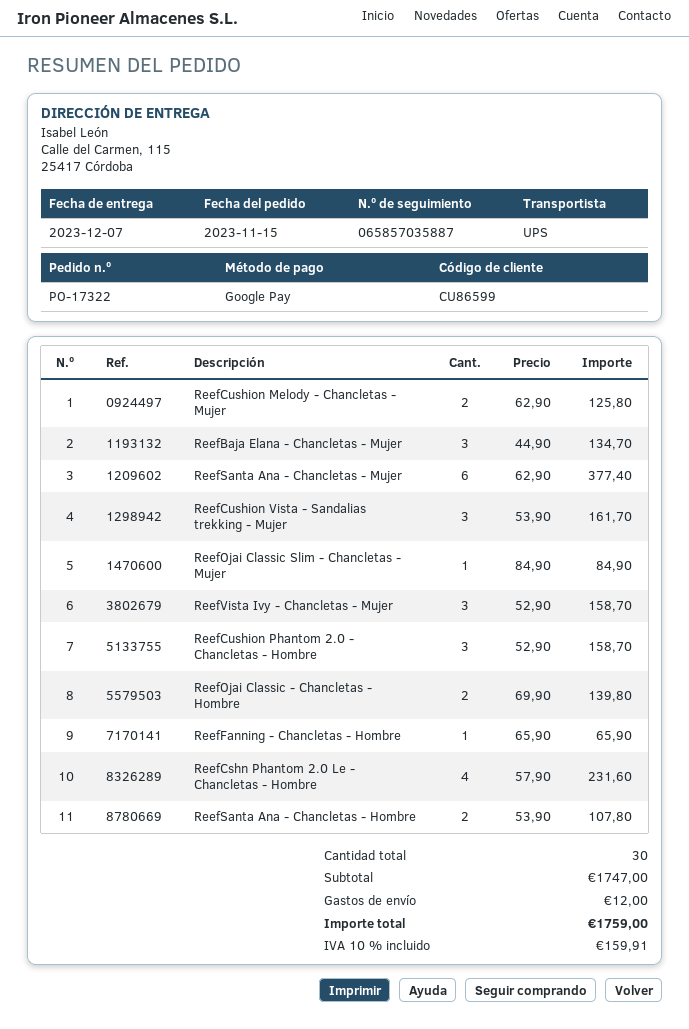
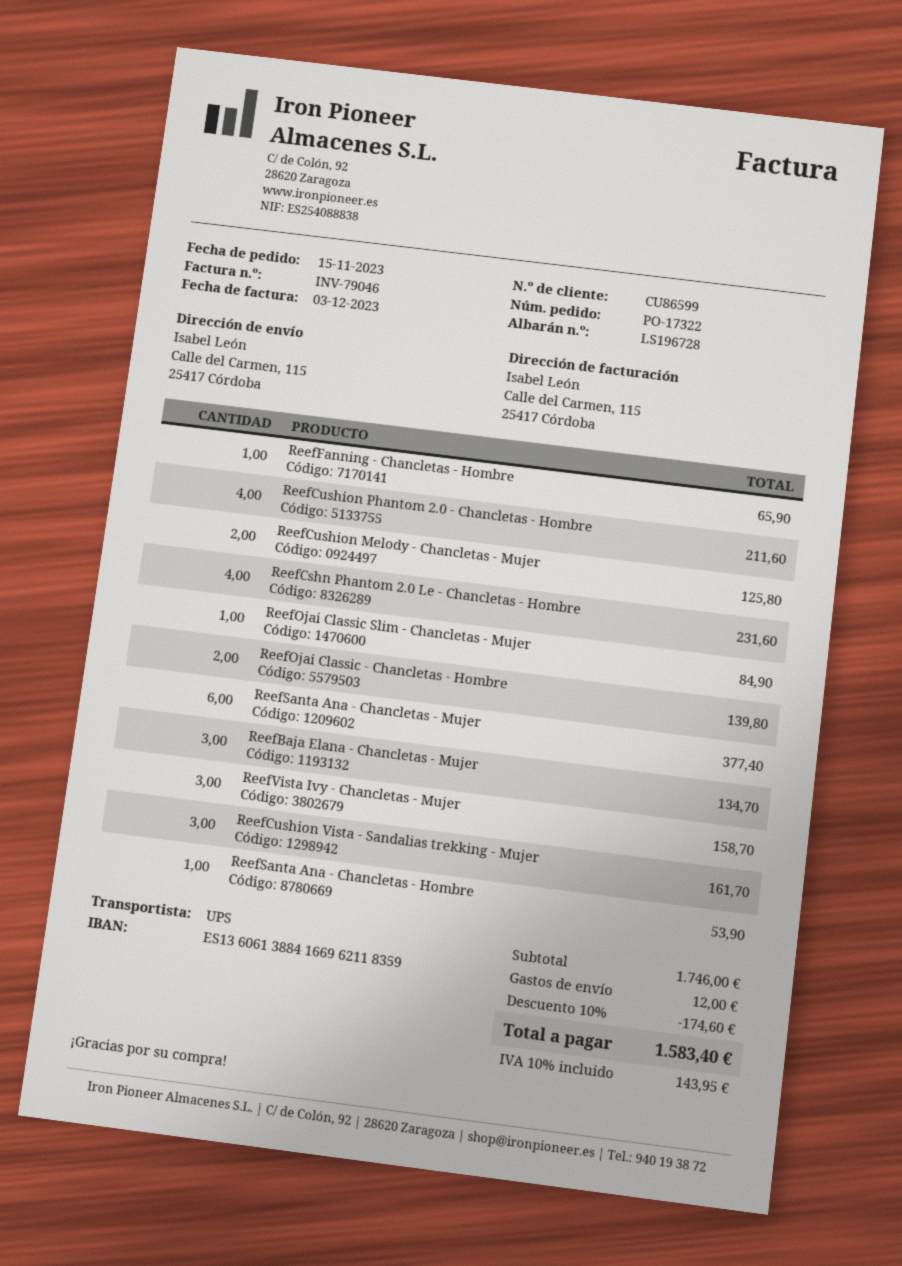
ReefCushion Phantom 2.0 - Chancletas - Hombre: 3 for 158.70 -> 4 for 211.60
ReefSanta Ana - Chancletas - Hombre: 2 for 107.80 -> 1 for 53.90
subtotal: 1747.00 -> 1746.00
discount: none -> 10% = 174.60
tax: 10% = 159.91 -> 10% = 143.95
total: 1759.00 -> 1583.40

